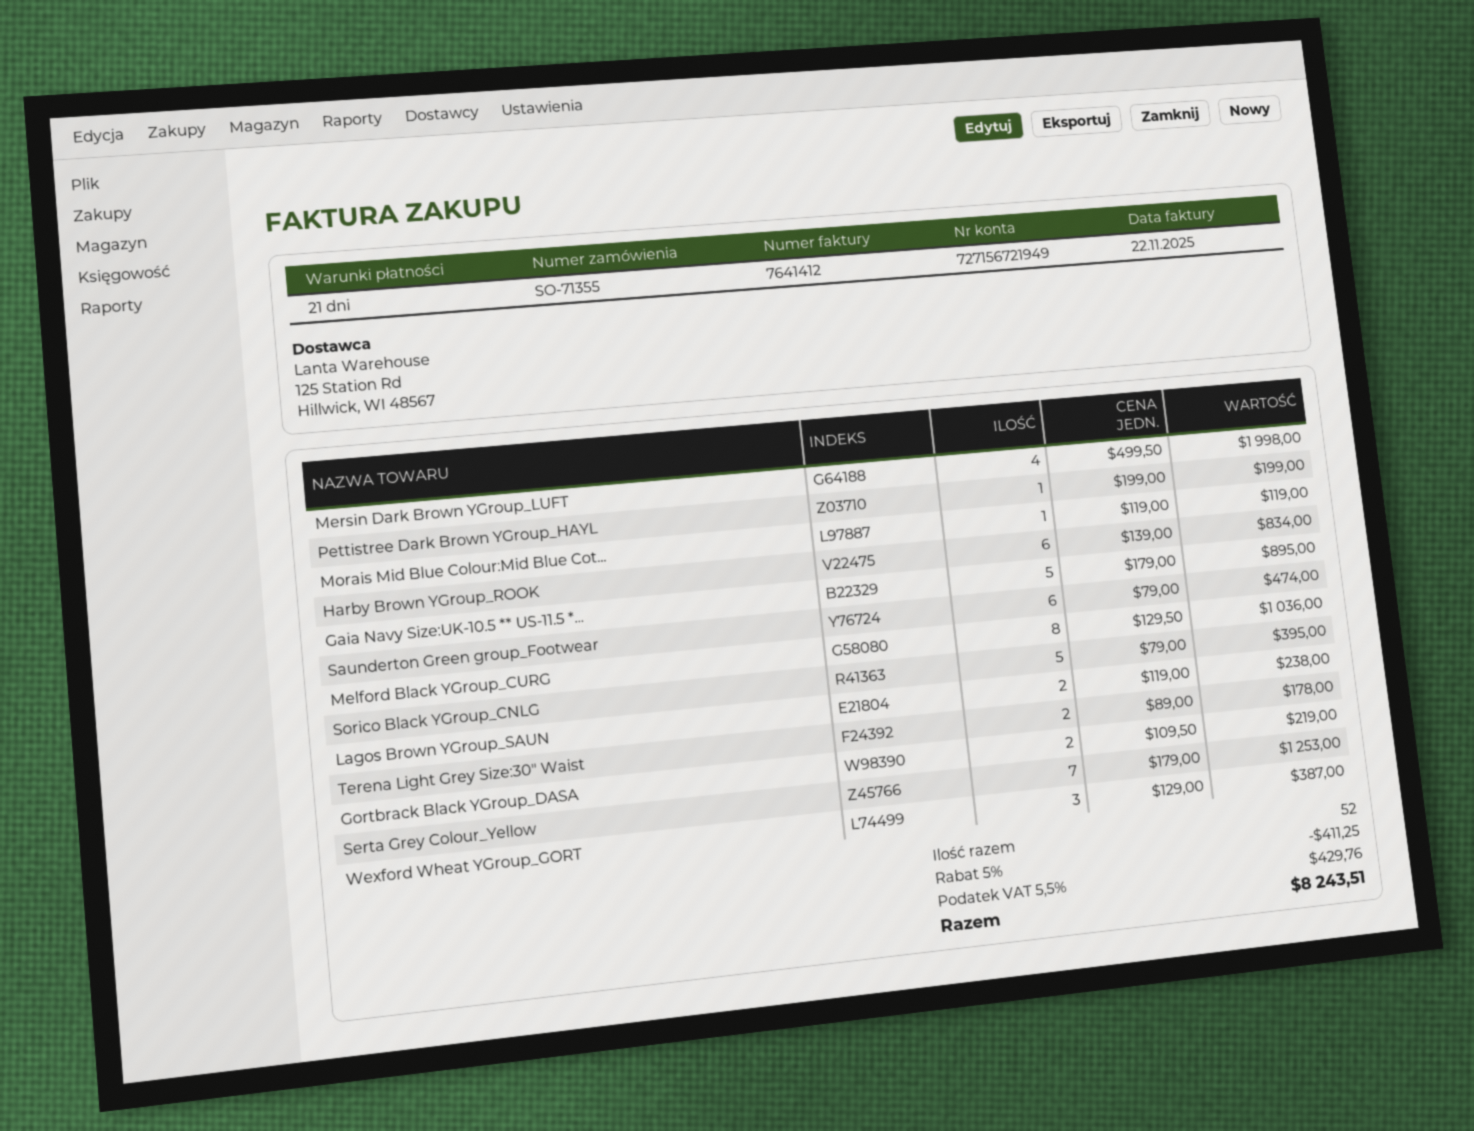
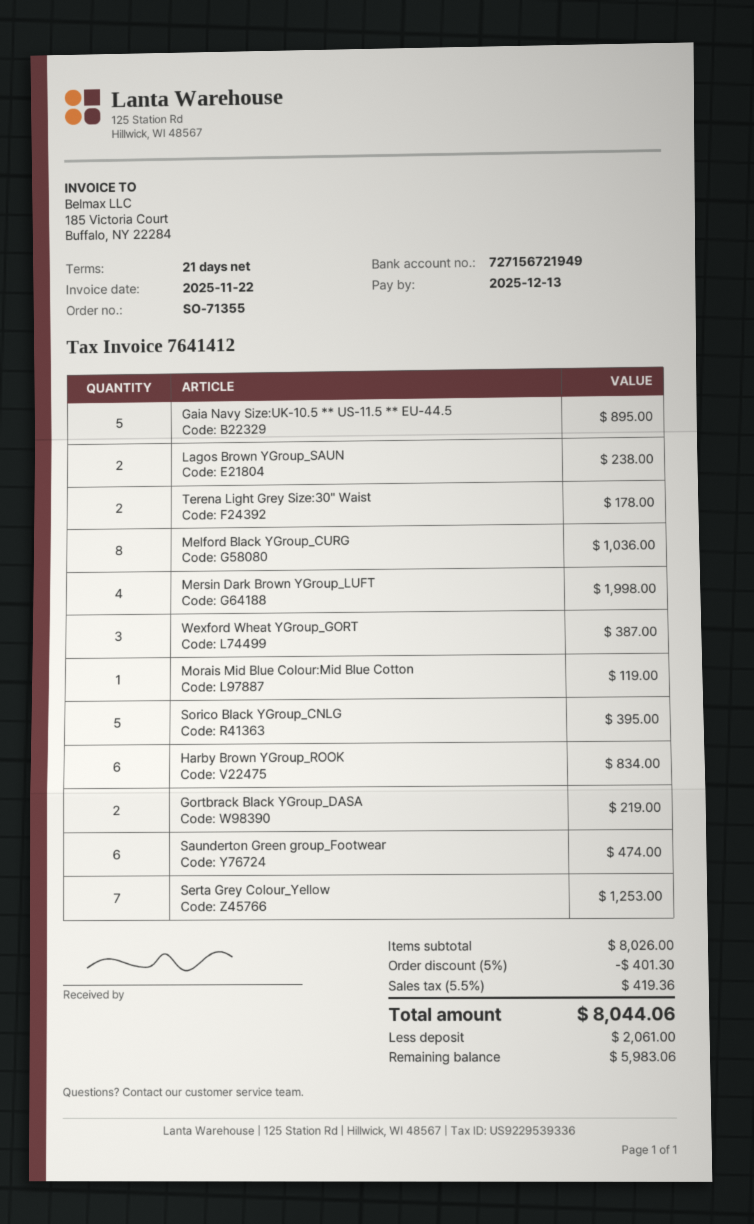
Pettistree Dark Brown YGroup_HAYL: 1 for 199.00 -> none
discount: 5% = 411.25 -> 5% = 401.30
tax: 5.5% = 429.76 -> 5.5% = 419.36
total: 8243.51 -> 8044.06

